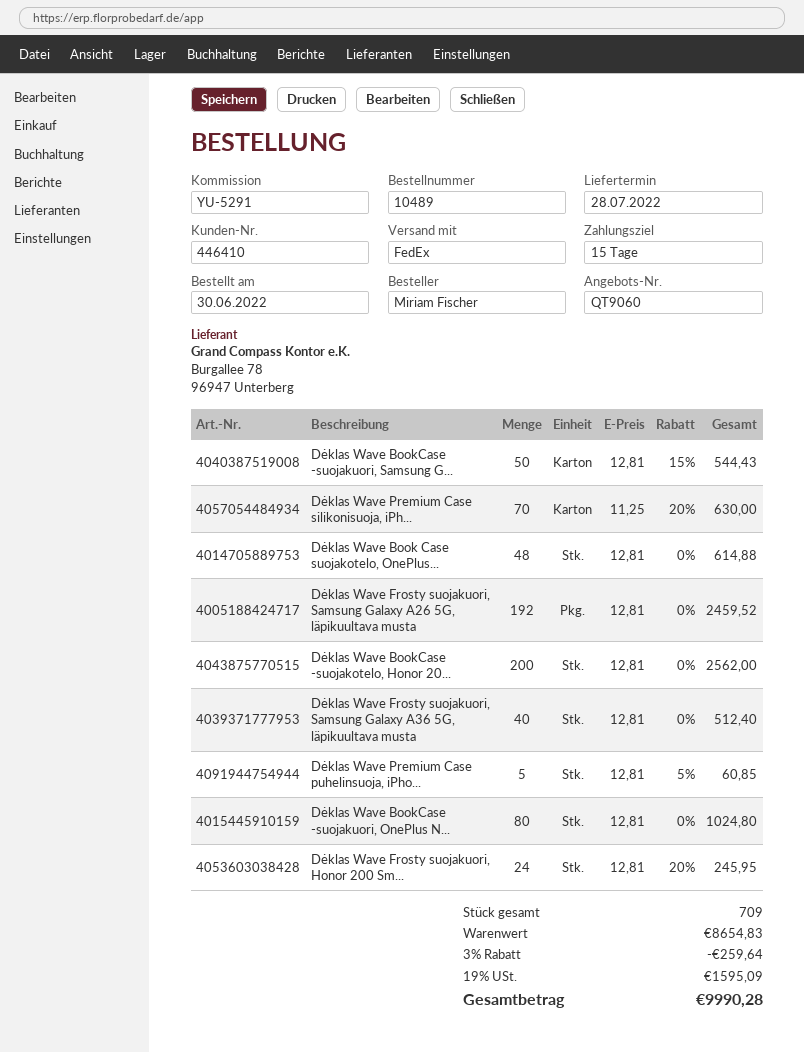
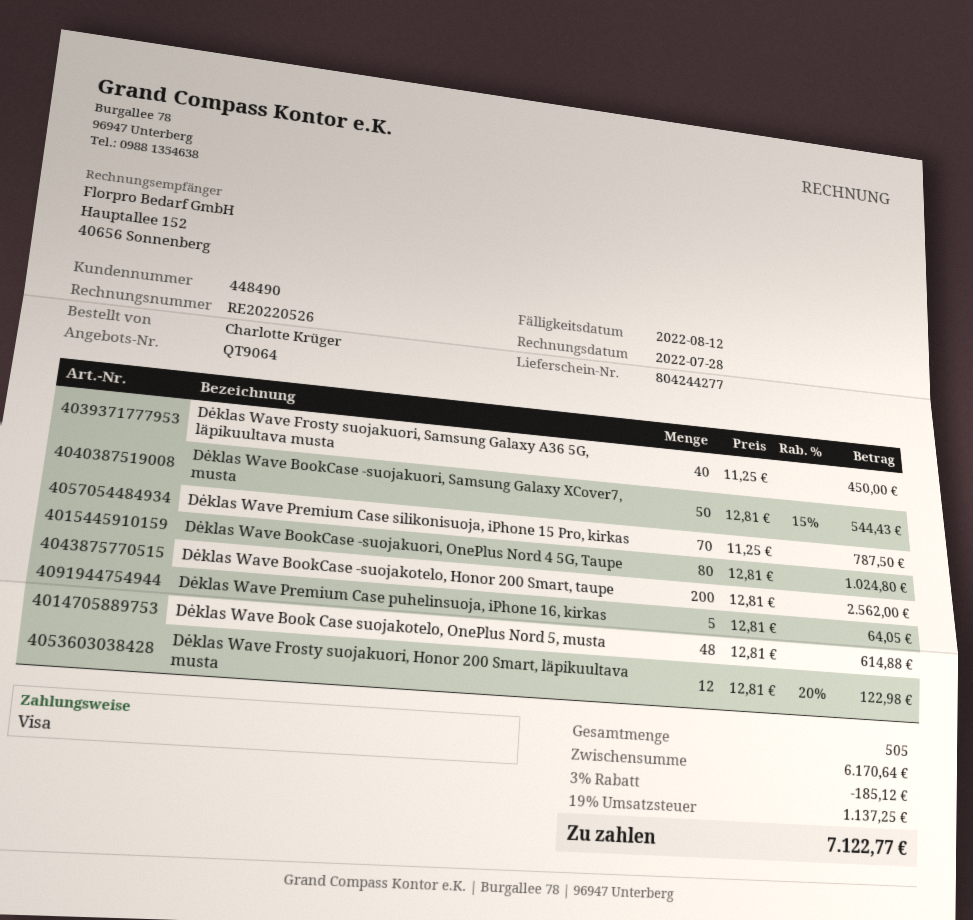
quote number: QT9060 -> QT9064
customer number: 446410 -> 448490
ordered by: Miriam Fischer -> Charlotte Krüger
Dėklas Wave Premium Case silikonisuoja, iPh...: 70 x 11.25 - 20% = 630.00 -> 70 x 11.25 = 787.50
Dėklas Wave Frosty suojakuori, Samsung Galaxy A26 5G, läpikuultava musta: 192 x 12.81 = 2459.52 -> none
Dėklas Wave Frosty suojakuori, Samsung Galaxy A36 5G, läpikuultava musta: 40 x 12.81 = 512.40 -> 40 x 11.25 = 450.00
Dėklas Wave Premium Case puhelinsuoja, iPho...: 5 x 12.81 - 5% = 60.85 -> 5 x 12.81 = 64.05
Dėklas Wave Frosty suojakuori, Honor 200 Sm...: 24 x 12.81 - 20% = 245.95 -> 12 x 12.81 - 20% = 122.98
total quantity: 709 -> 505
subtotal: 8654.83 -> 6170.64
discount: 3% = 259.64 -> 3% = 185.12
tax: 19% = 1595.09 -> 19% = 1137.25
total: 9990.28 -> 7122.77

